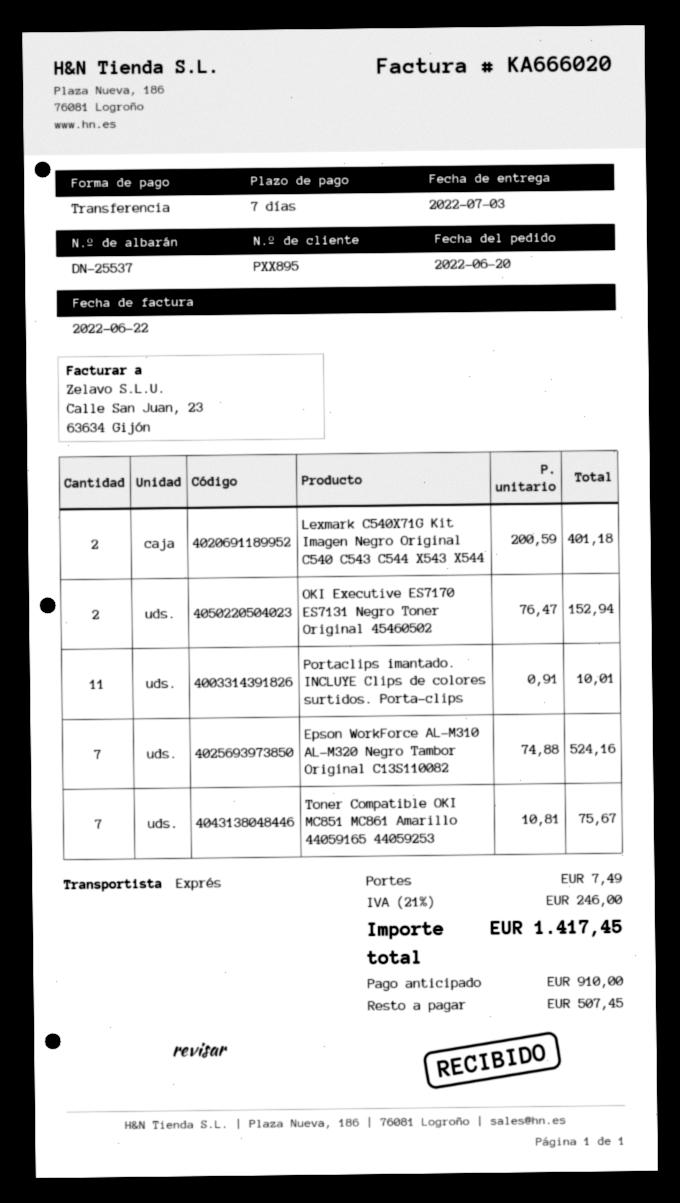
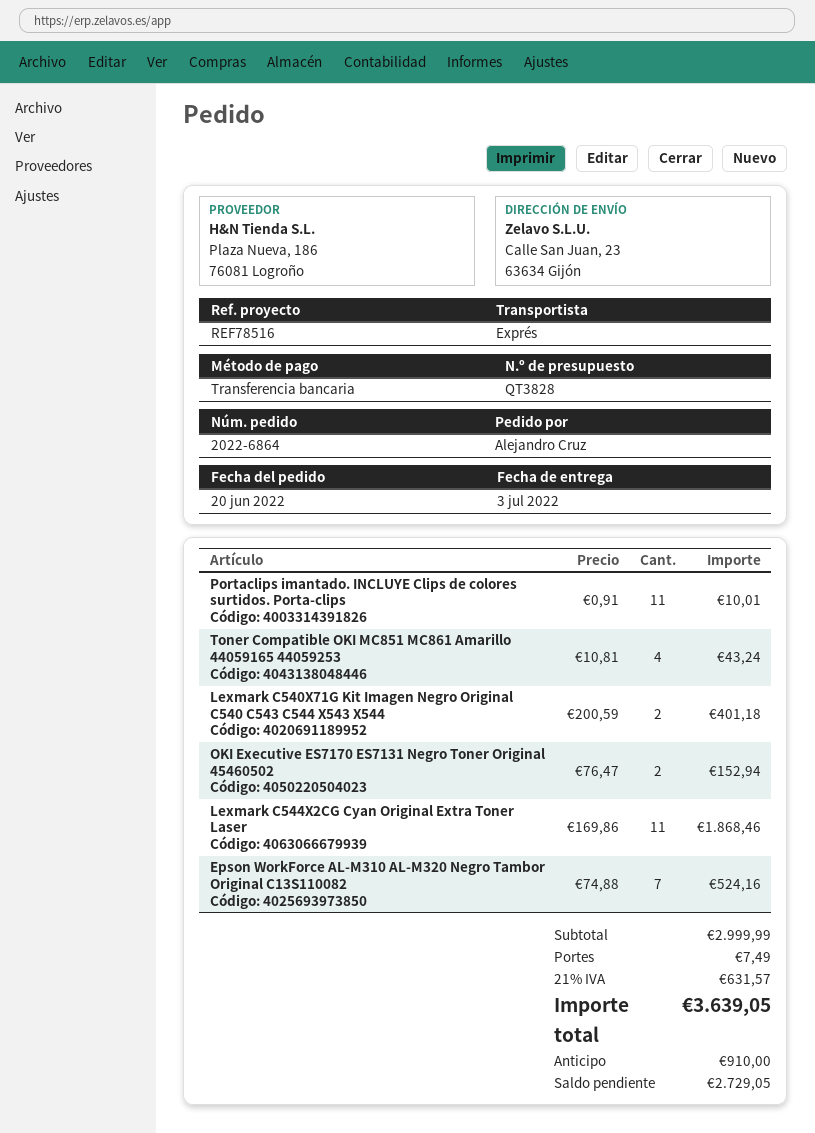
Toner Compatible OKI MC851 MC861 Amarillo 44059165 44059253: 7 x 10.81 = 75.67 -> 4 x 10.81 = 43.24
Lexmark C544X2CG Cyan Original Extra Toner Laser: none -> 11 x 169.86 = 1868.46
tax: 21% = 246.00 -> 21% = 631.57
total: 1417.45 -> 3639.05
balance: 507.45 -> 2729.05

